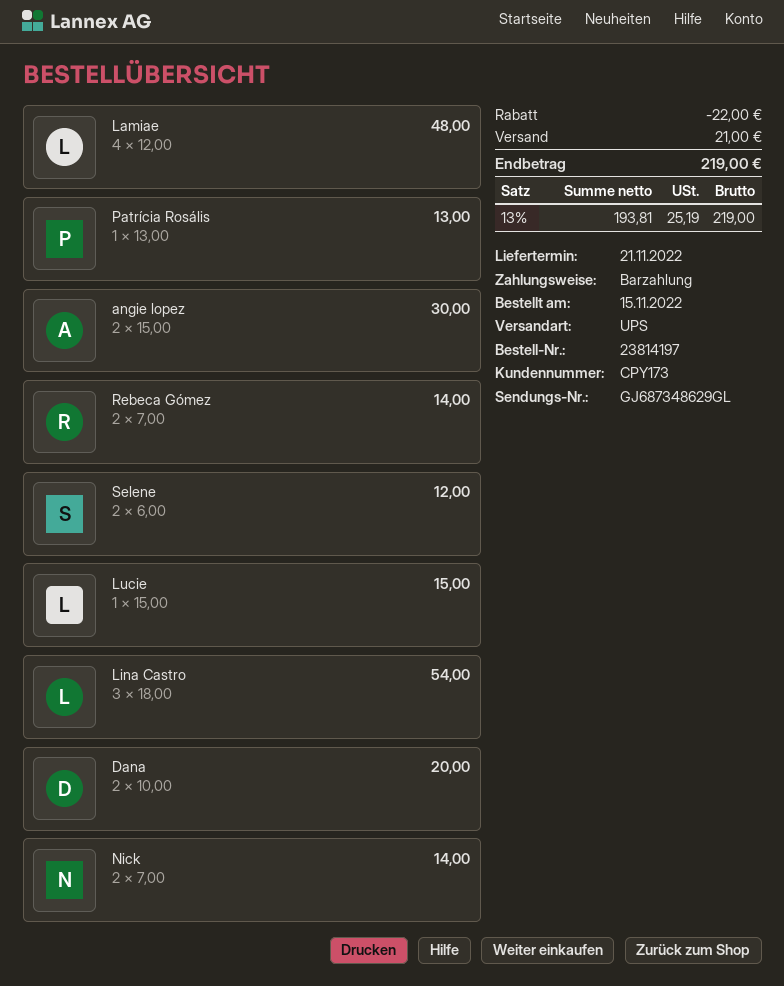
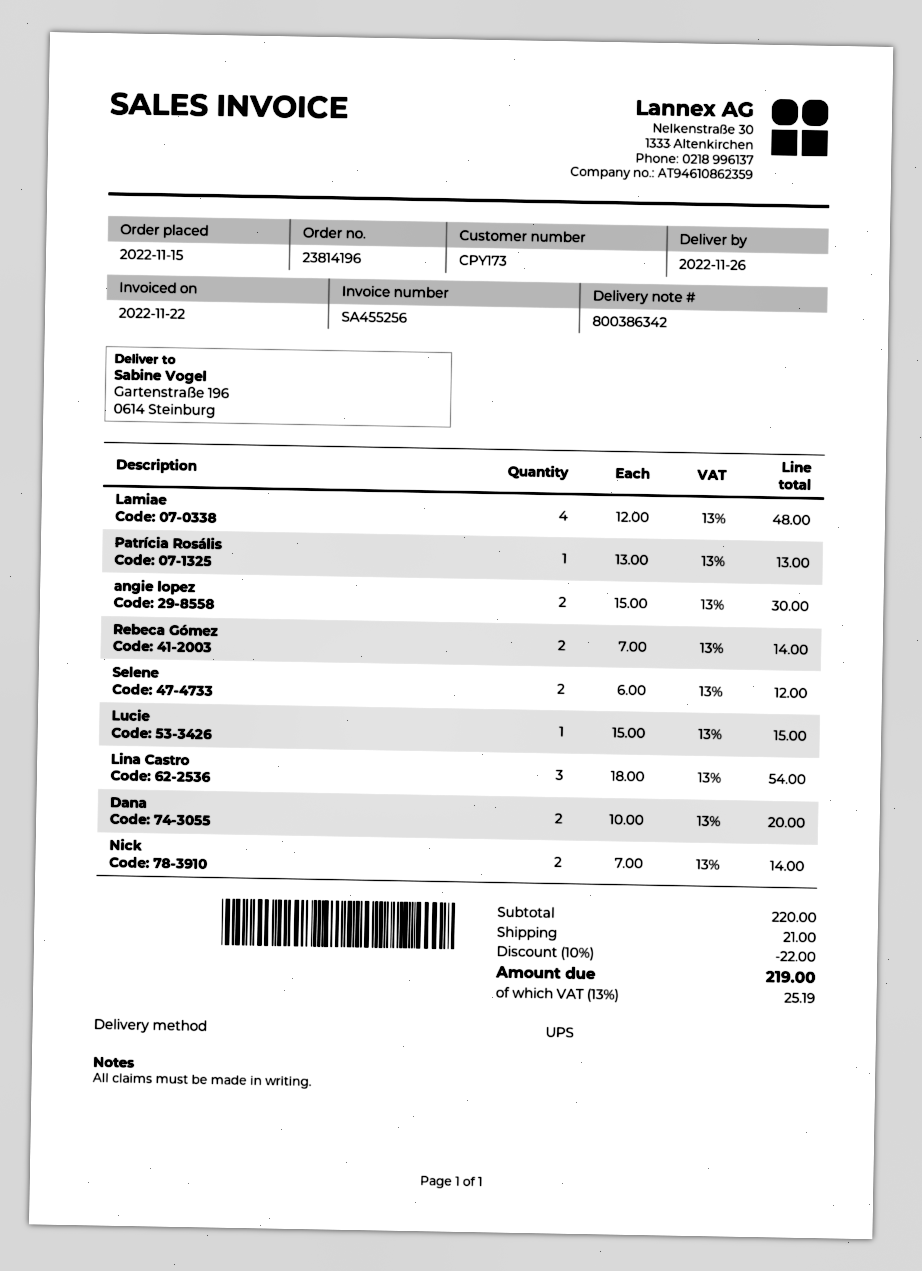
order number: 23814197 -> 23814196
delivery date: 2022-11-21 -> 2022-11-26

